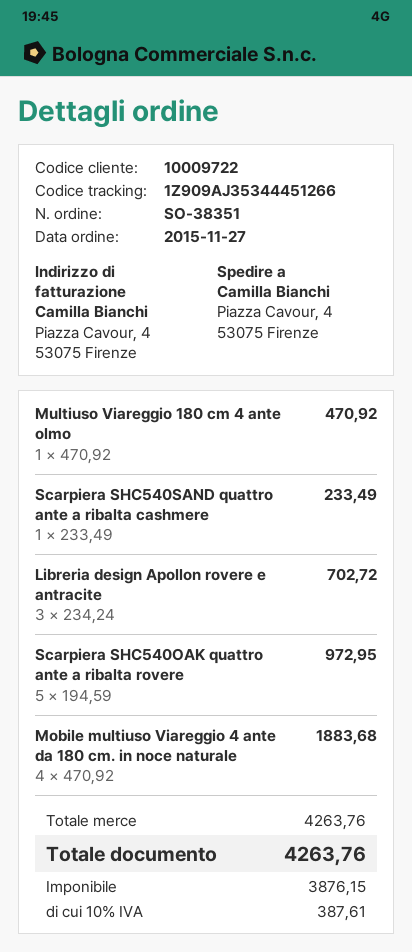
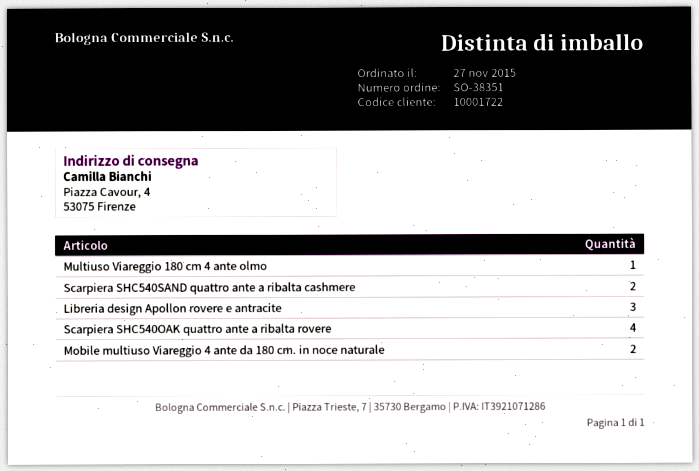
customer number: 10009722 -> 10001722
Scarpiera SHC540SAND quattro ante a ribalta cashmere: 1 -> 2
Scarpiera SHC540OAK quattro ante a ribalta rovere: 5 -> 4
Mobile multiuso Viareggio 4 ante da 180 cm. in noce naturale: 4 -> 2

